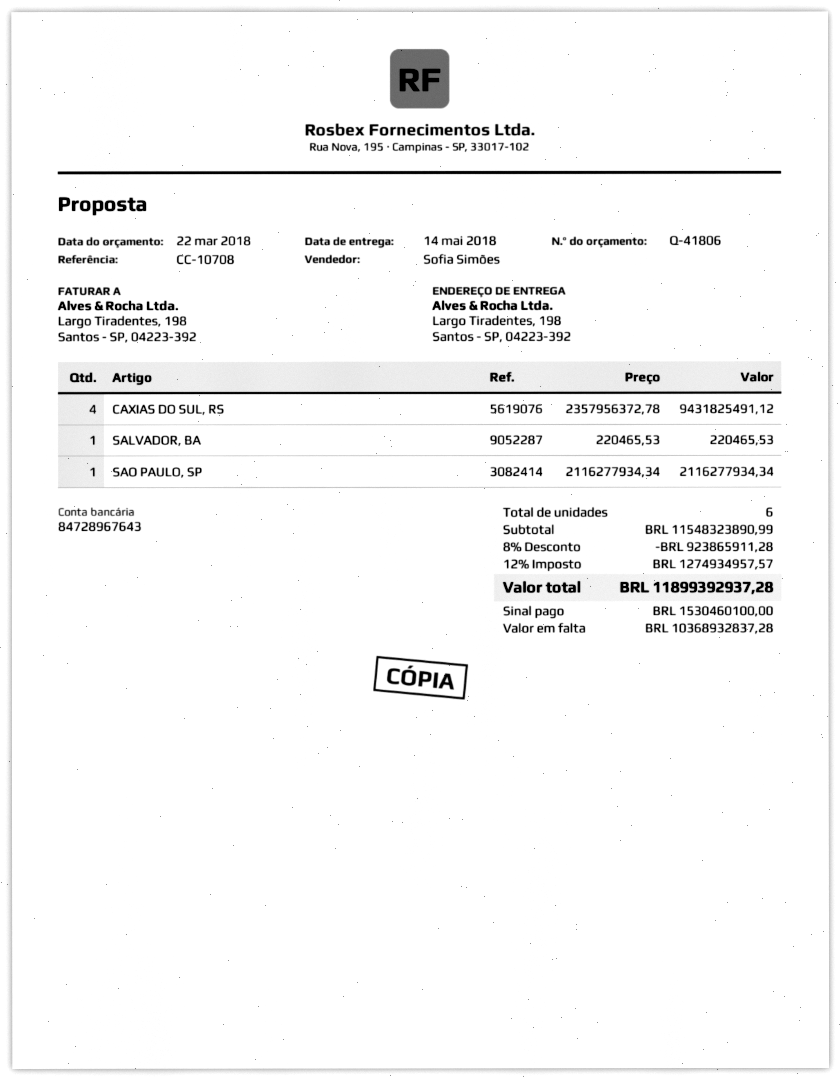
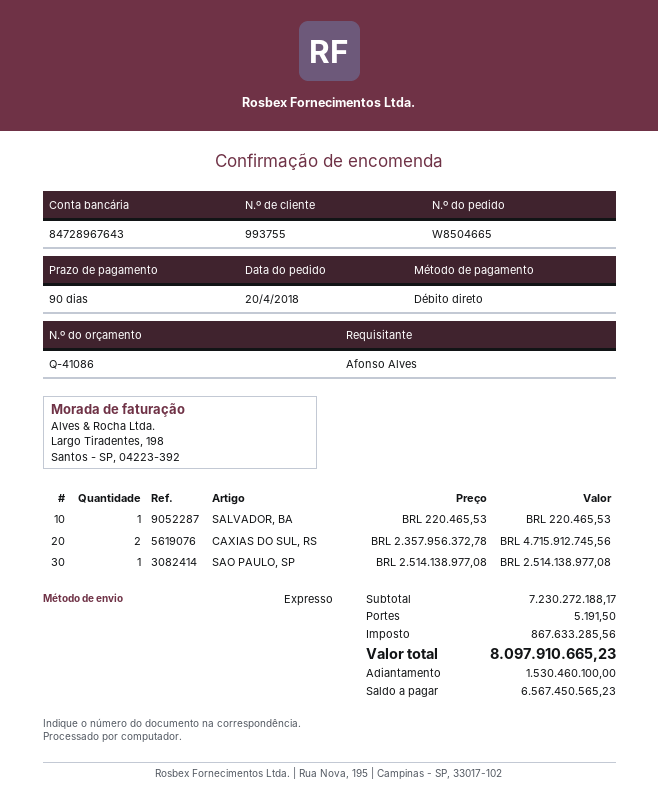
quote number: Q-41806 -> Q-41086
CAXIAS DO SUL, RS: 4 x 2357956372.78 = 9431825491.12 -> 2 x 2357956372.78 = 4715912745.56
SAO PAULO, SP: 1 x 2116277934.34 = 2116277934.34 -> 1 x 2514138977.08 = 2514138977.08
subtotal: 11548323890.99 -> 7230272188.17
discount: 8% = 923865911.28 -> none
shipping: none -> 5191.50
tax: 1274934957.57 -> 867633285.56
total: 11899392937.28 -> 8097910665.23
balance: 10368932837.28 -> 6567450565.23

